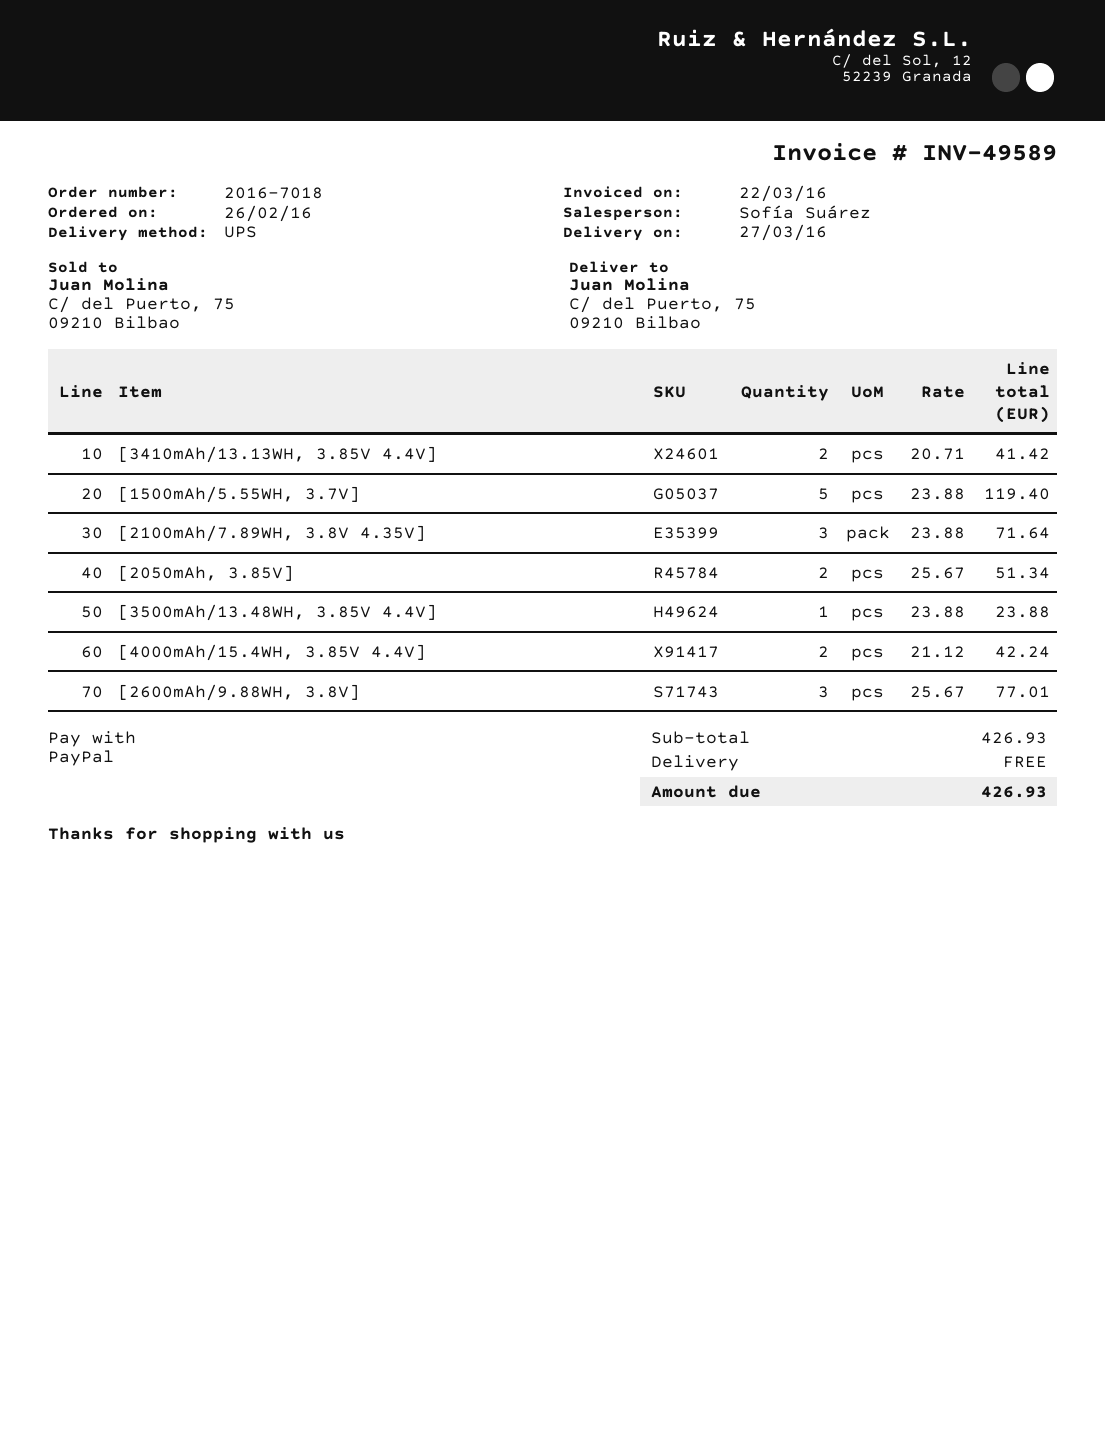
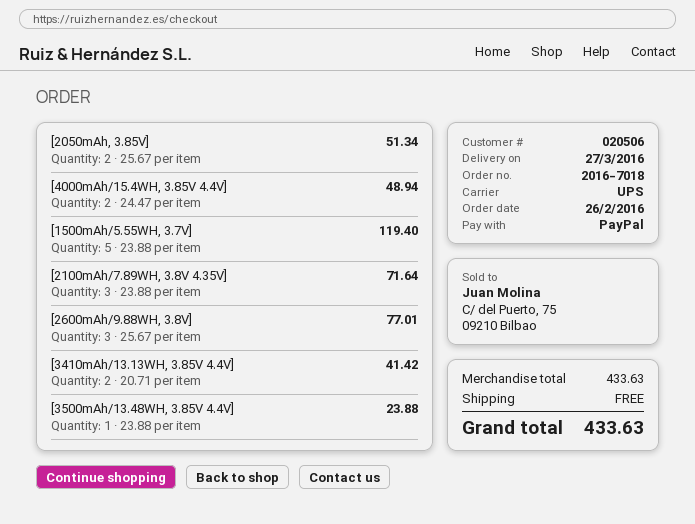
[4000mAh/15.4WH, 3.85V 4.4V]: 2 x 21.12 = 42.24 -> 2 x 24.47 = 48.94
subtotal: 426.93 -> 433.63
total: 426.93 -> 433.63

